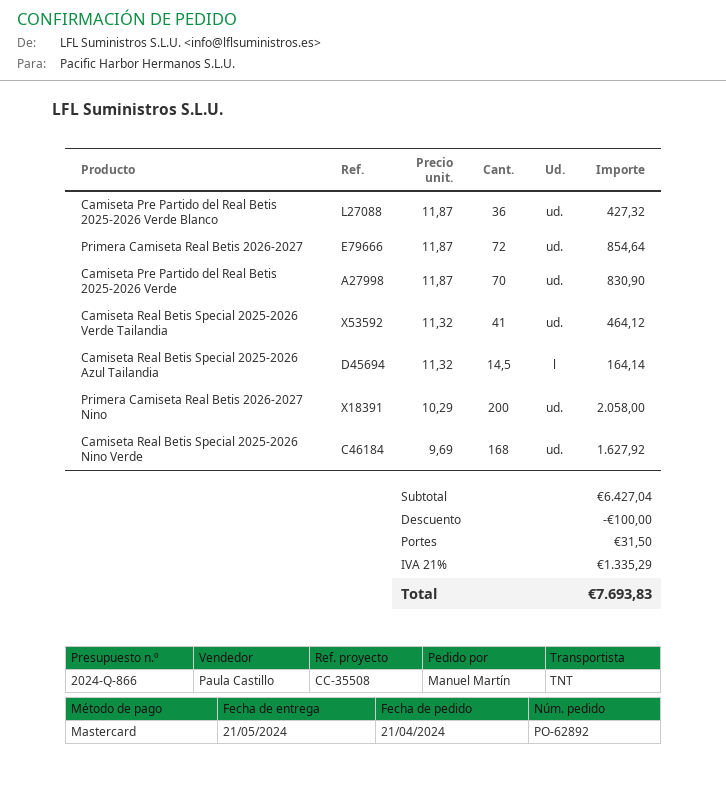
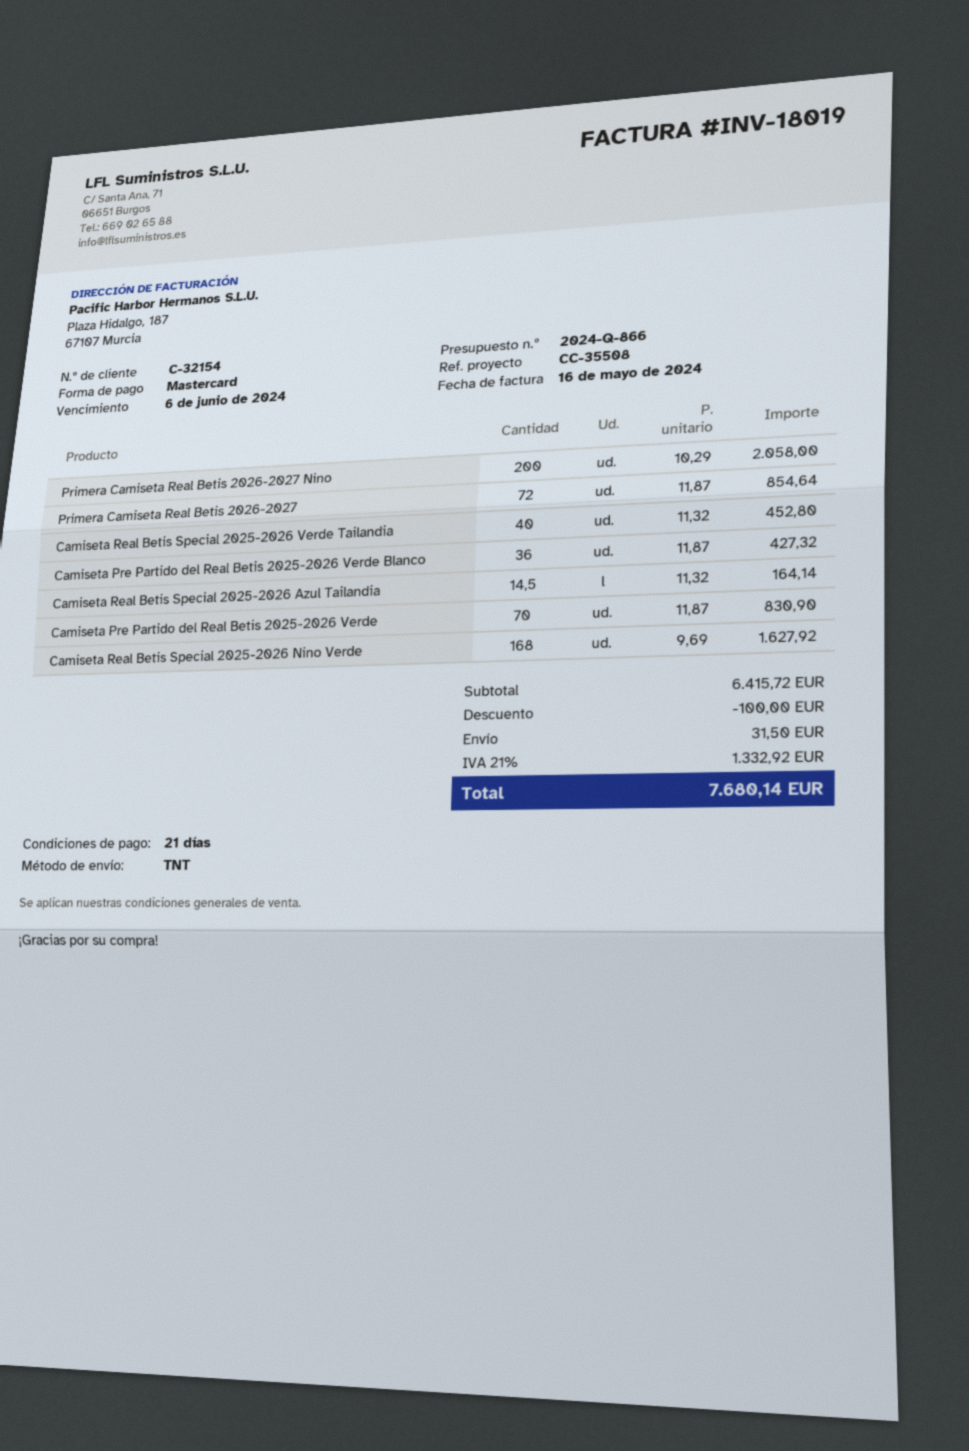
Camiseta Real Betis Special 2025-2026 Verde Tailandia: 41 x 11.32 = 464.12 -> 40 x 11.32 = 452.80
subtotal: 6427.04 -> 6415.72
tax: 21% = 1335.29 -> 21% = 1332.92
total: 7693.83 -> 7680.14

